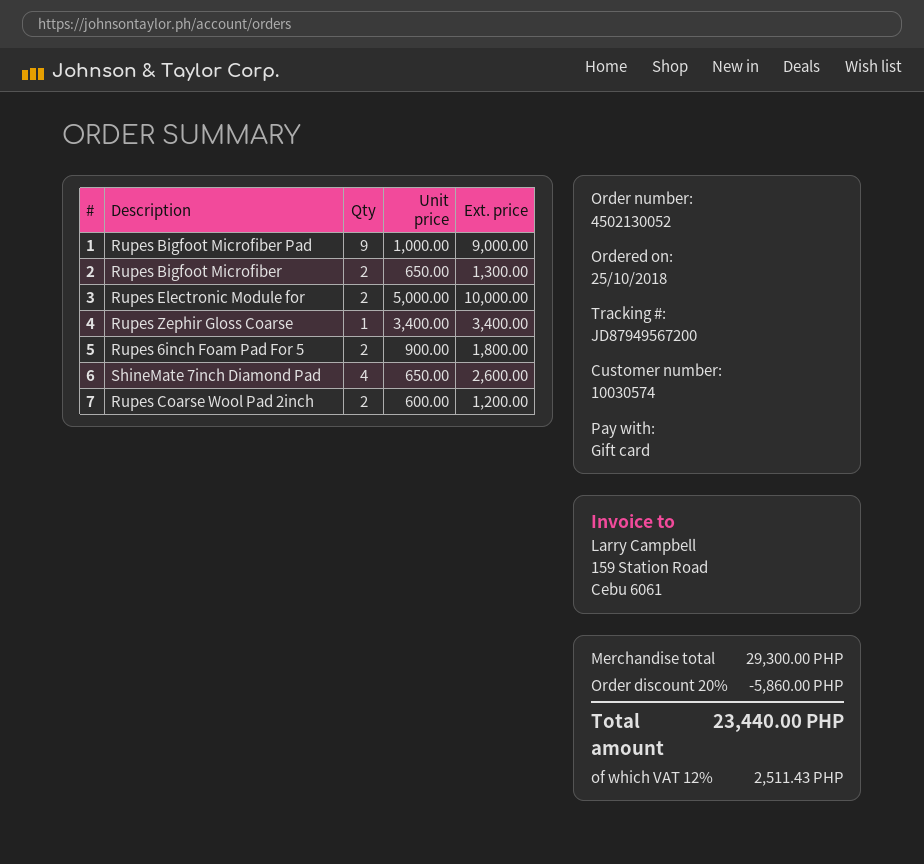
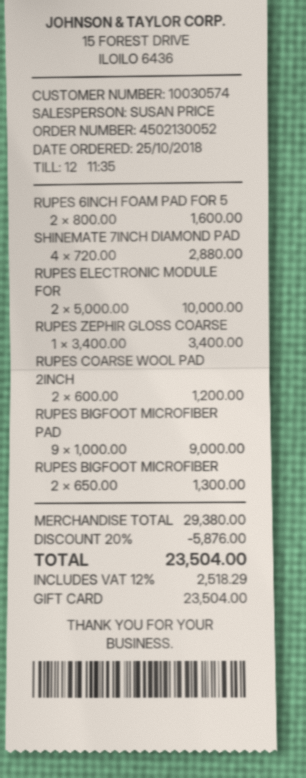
Rupes 6inch Foam Pad For 5: 2 x 900.00 = 1800.00 -> 2 x 800.00 = 1600.00
ShineMate 7inch Diamond Pad: 4 x 650.00 = 2600.00 -> 4 x 720.00 = 2880.00
subtotal: 29300.00 -> 29380.00
discount: 20% = 5860.00 -> 20% = 5876.00
tax: 12% = 2511.43 -> 12% = 2518.29
total: 23440.00 -> 23504.00

